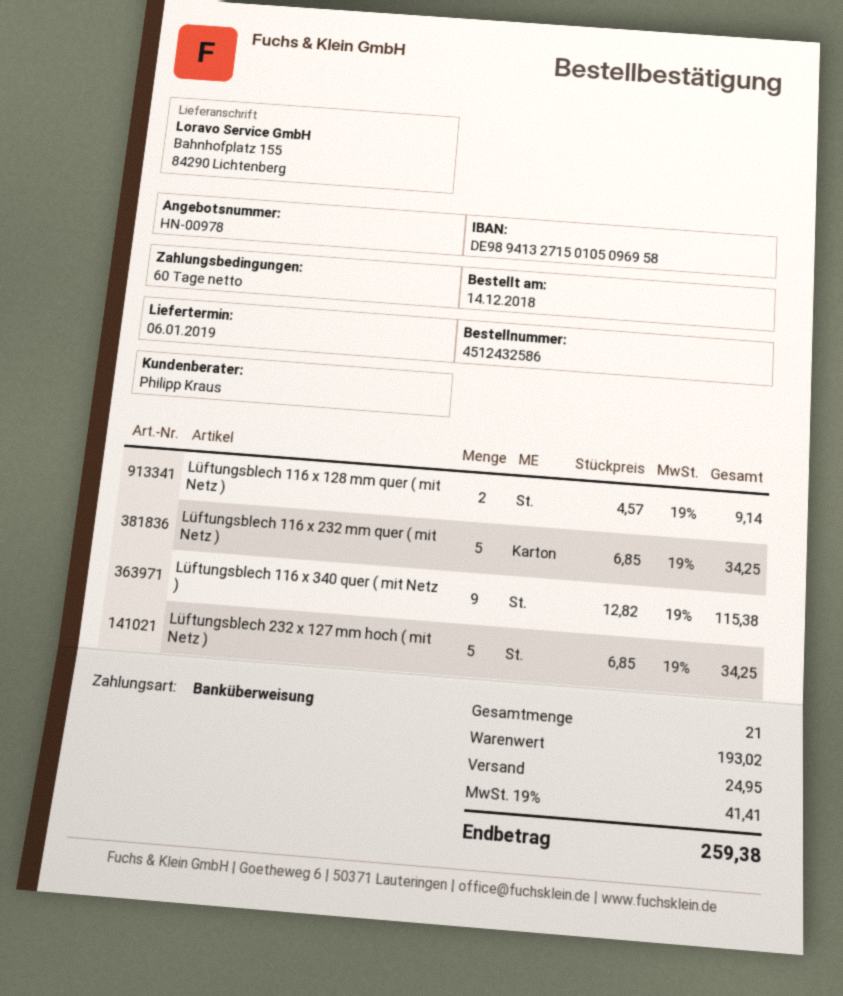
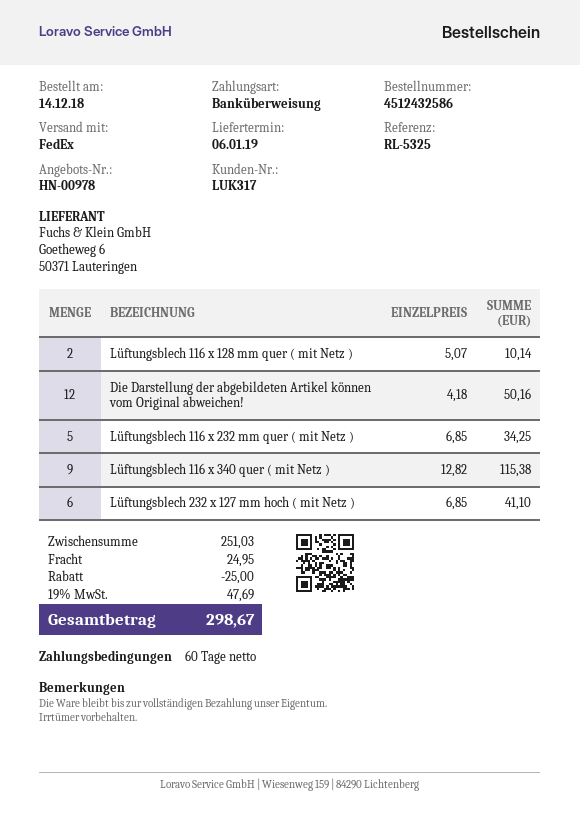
Lüftungsblech 116 x 128 mm quer ( mit Netz ): 2 x 4.57 = 9.14 -> 2 x 5.07 = 10.14
Lüftungsblech 232 x 127 mm hoch ( mit Netz ): 5 x 6.85 = 34.25 -> 6 x 6.85 = 41.10
Die Darstellung der abgebildeten Artikel können vom Original abweichen!: none -> 12 x 4.18 = 50.16
subtotal: 193.02 -> 251.03
discount: none -> 25.00
tax: 19% = 41.41 -> 19% = 47.69
total: 259.38 -> 298.67

